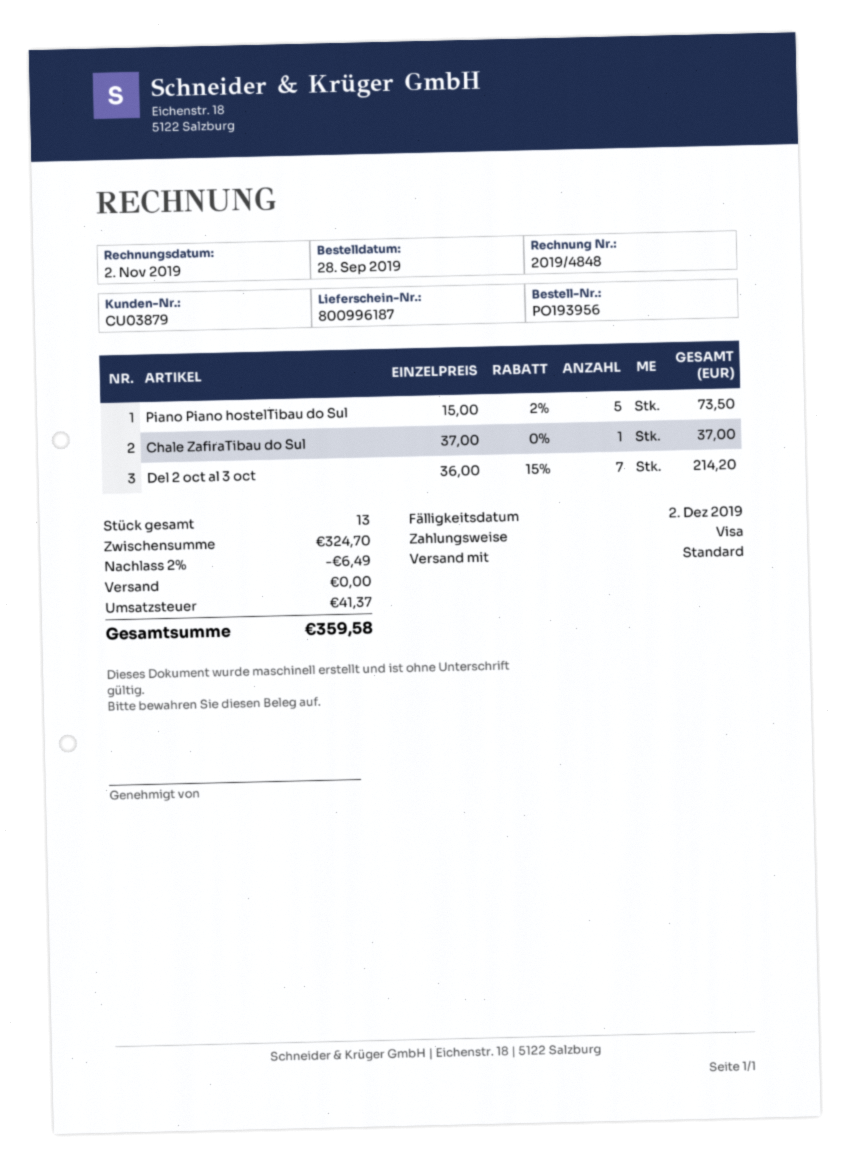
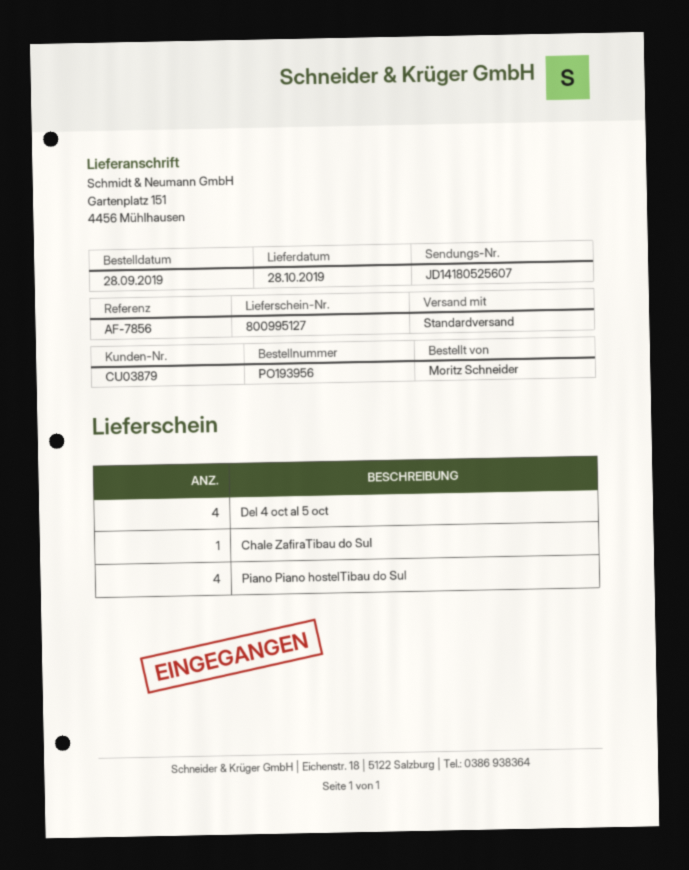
delivery note number: 800996187 -> 800995127
Piano Piano hostelTibau do Sul: 5 -> 4
Del 2 oct al 3 oct: 7 -> none
Del 4 oct al 5 oct: none -> 4

